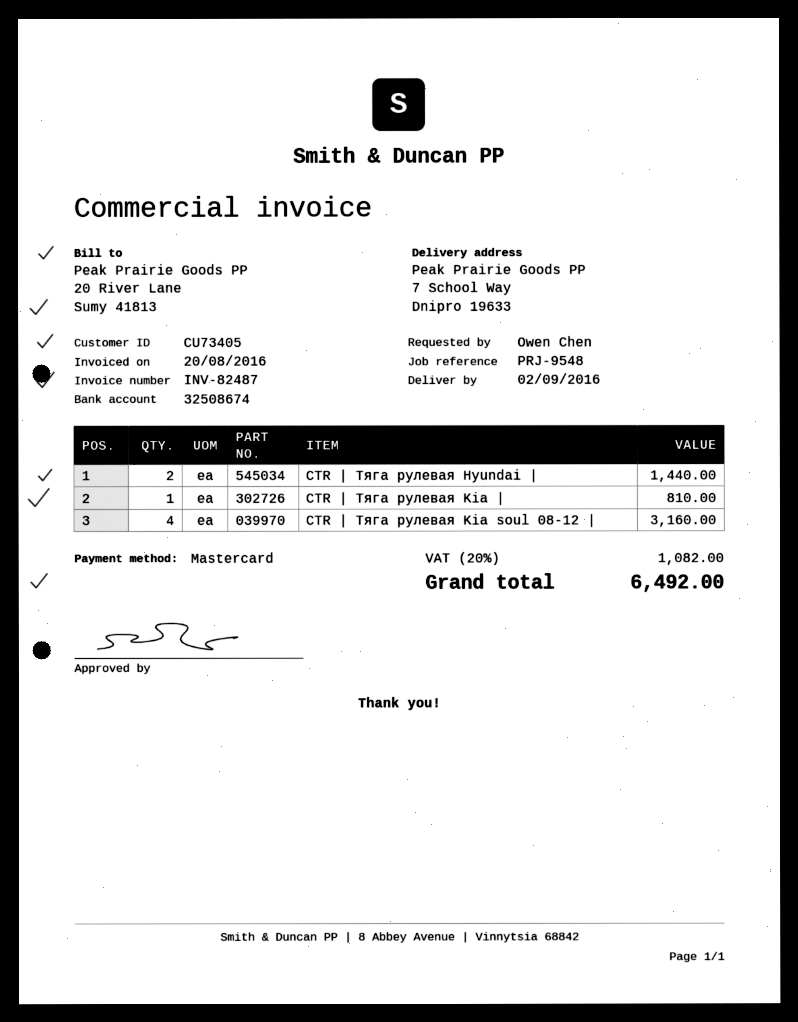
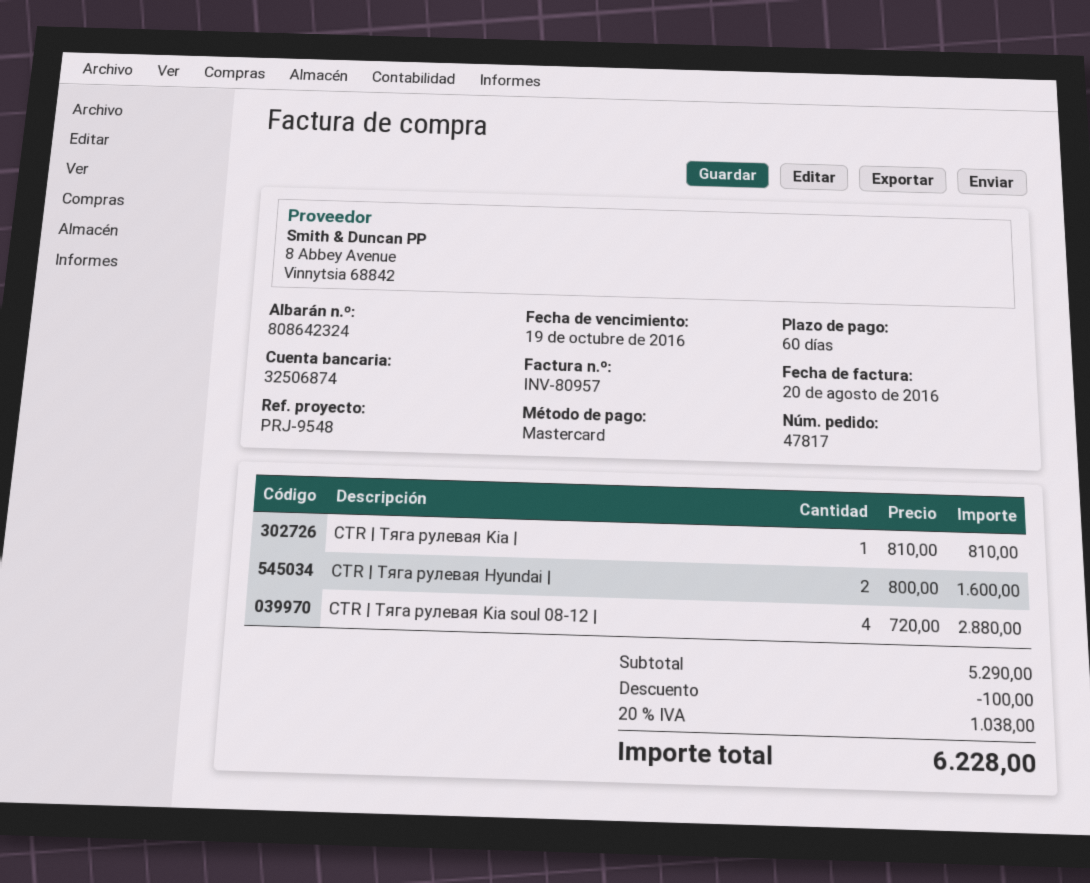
invoice number: INV-82487 -> INV-80957
bank account: 32508674 -> 32506874
CTR | Тяга рулевая Hyundai |: 2 for 1440.00 -> 2 for 1600.00
CTR | Тяга рулевая Kia soul 08-12 |: 4 for 3160.00 -> 4 for 2880.00
discount: none -> 100.00
tax: 20% = 1082.00 -> 20% = 1038.00
total: 6492.00 -> 6228.00

